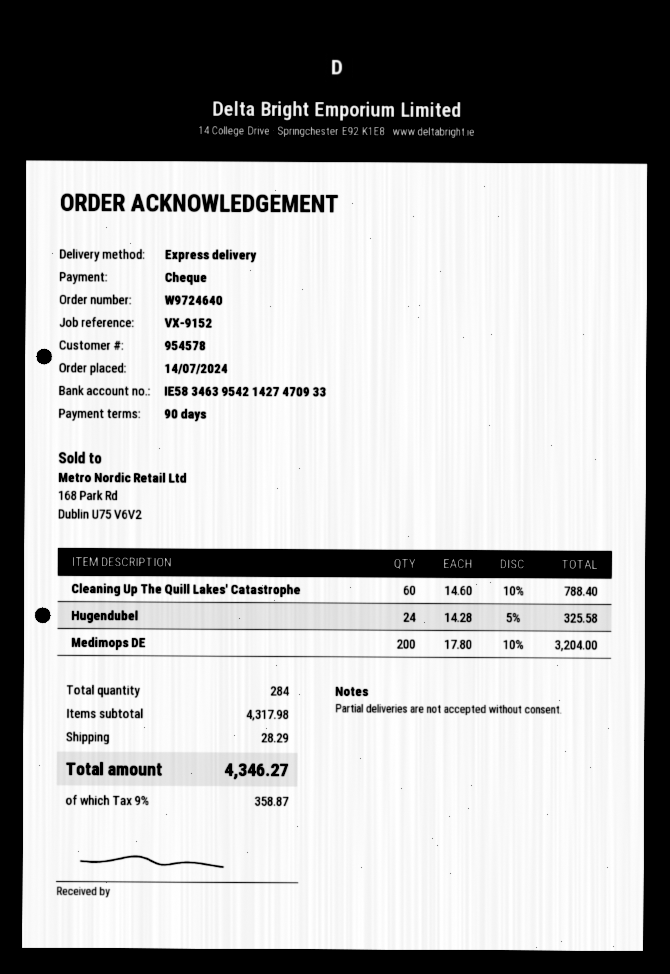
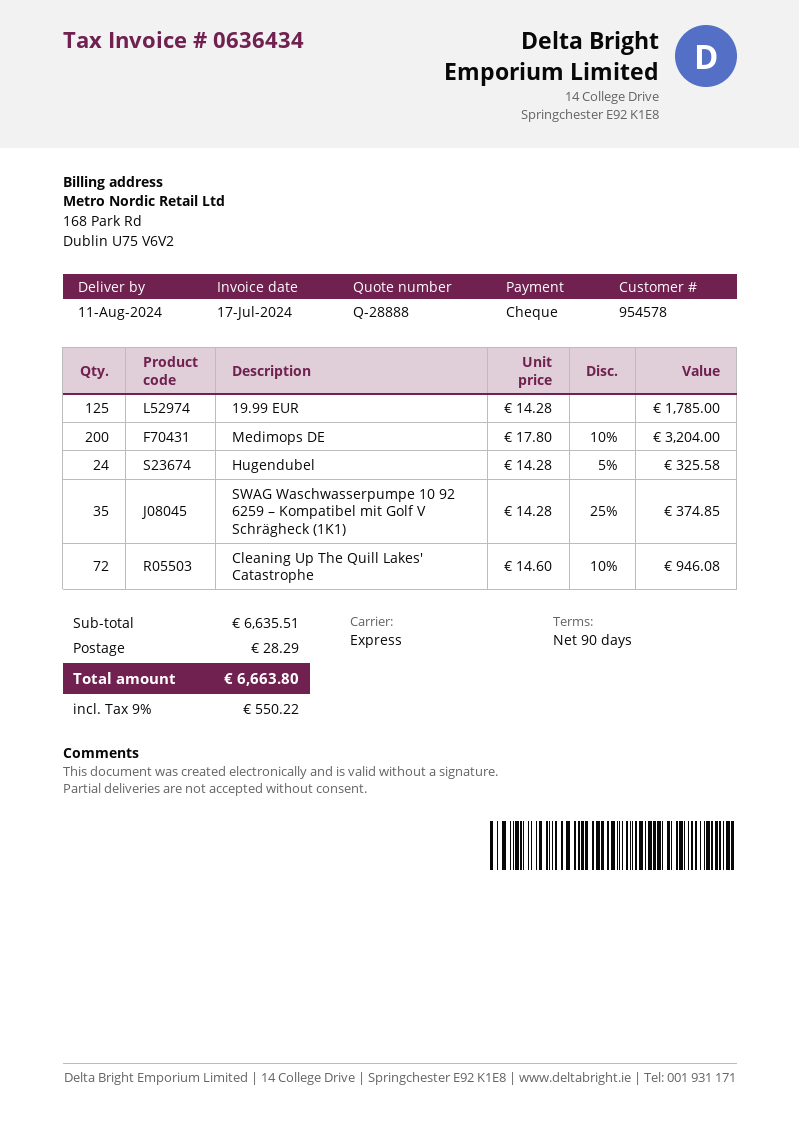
Cleaning Up The Quill Lakes' Catastrophe: 60 x 14.60 - 10% = 788.40 -> 72 x 14.60 - 10% = 946.08
19.99 EUR: none -> 125 x 14.28 = 1785.00
SWAG Waschwasserpumpe 10 92 6259 – Kompatibel mit Golf V Schrägheck (1K1): none -> 35 x 14.28 - 25% = 374.85
subtotal: 4317.98 -> 6635.51
tax: 9% = 358.87 -> 9% = 550.22
total: 4346.27 -> 6663.80

